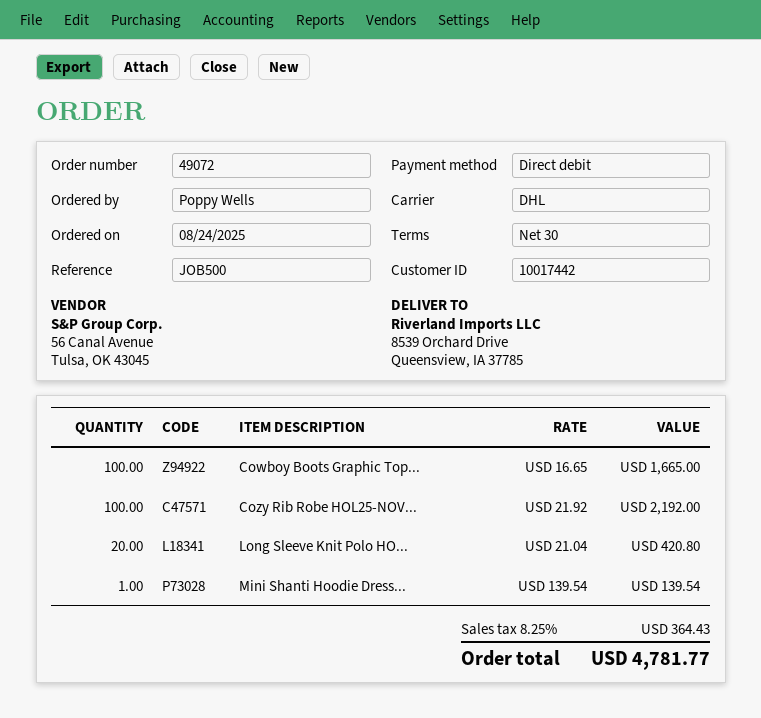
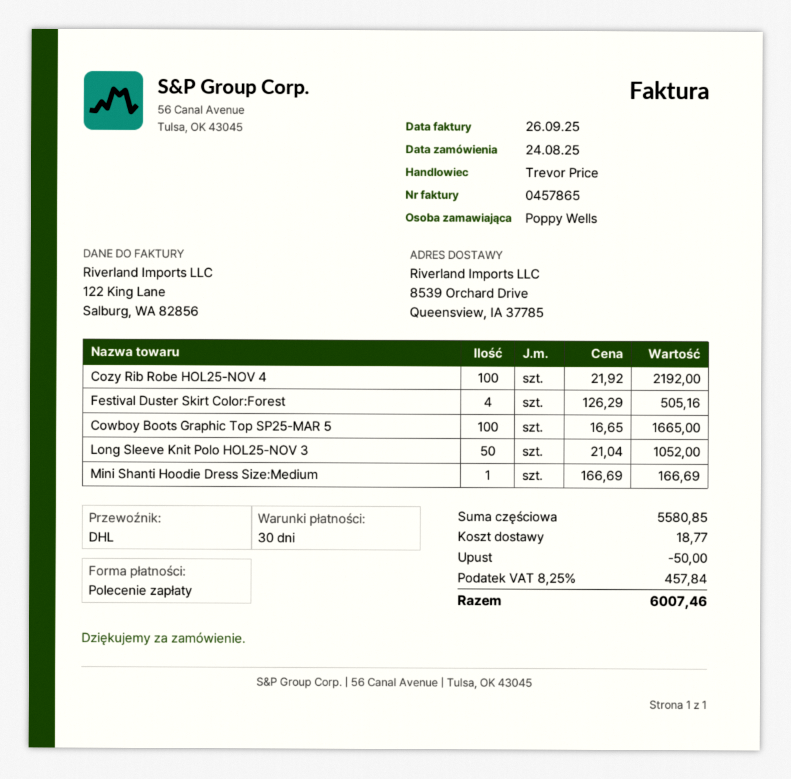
Long Sleeve Knit Polo HO...: 20 x 21.04 = 420.80 -> 50 x 21.04 = 1052.00
Mini Shanti Hoodie Dress...: 1 x 139.54 = 139.54 -> 1 x 166.69 = 166.69
Festival Duster Skirt Color:Forest: none -> 4 x 126.29 = 505.16
discount: none -> 50.00
shipping: none -> 18.77
tax: 8.25% = 364.43 -> 8.25% = 457.84
total: 4781.77 -> 6007.46

